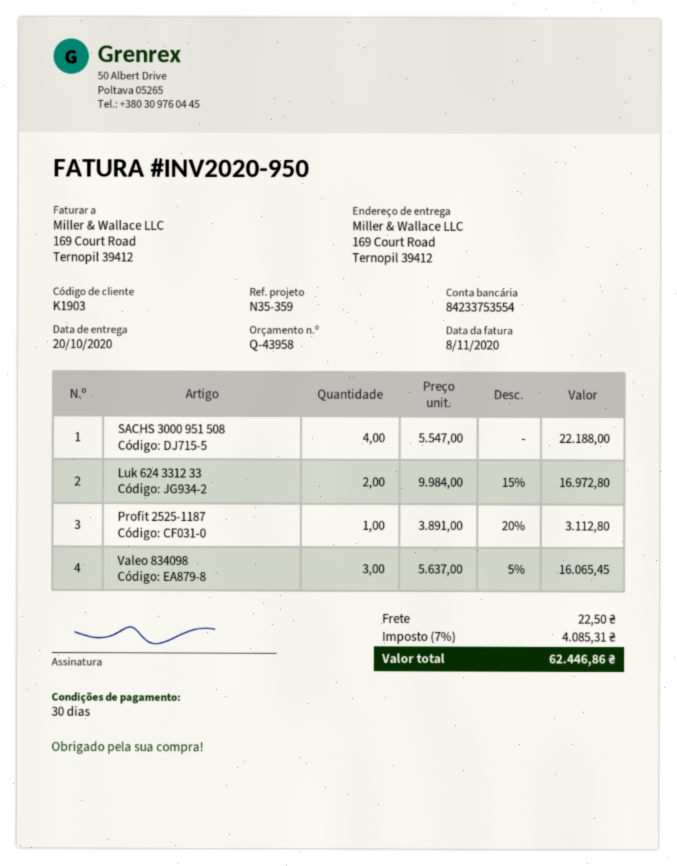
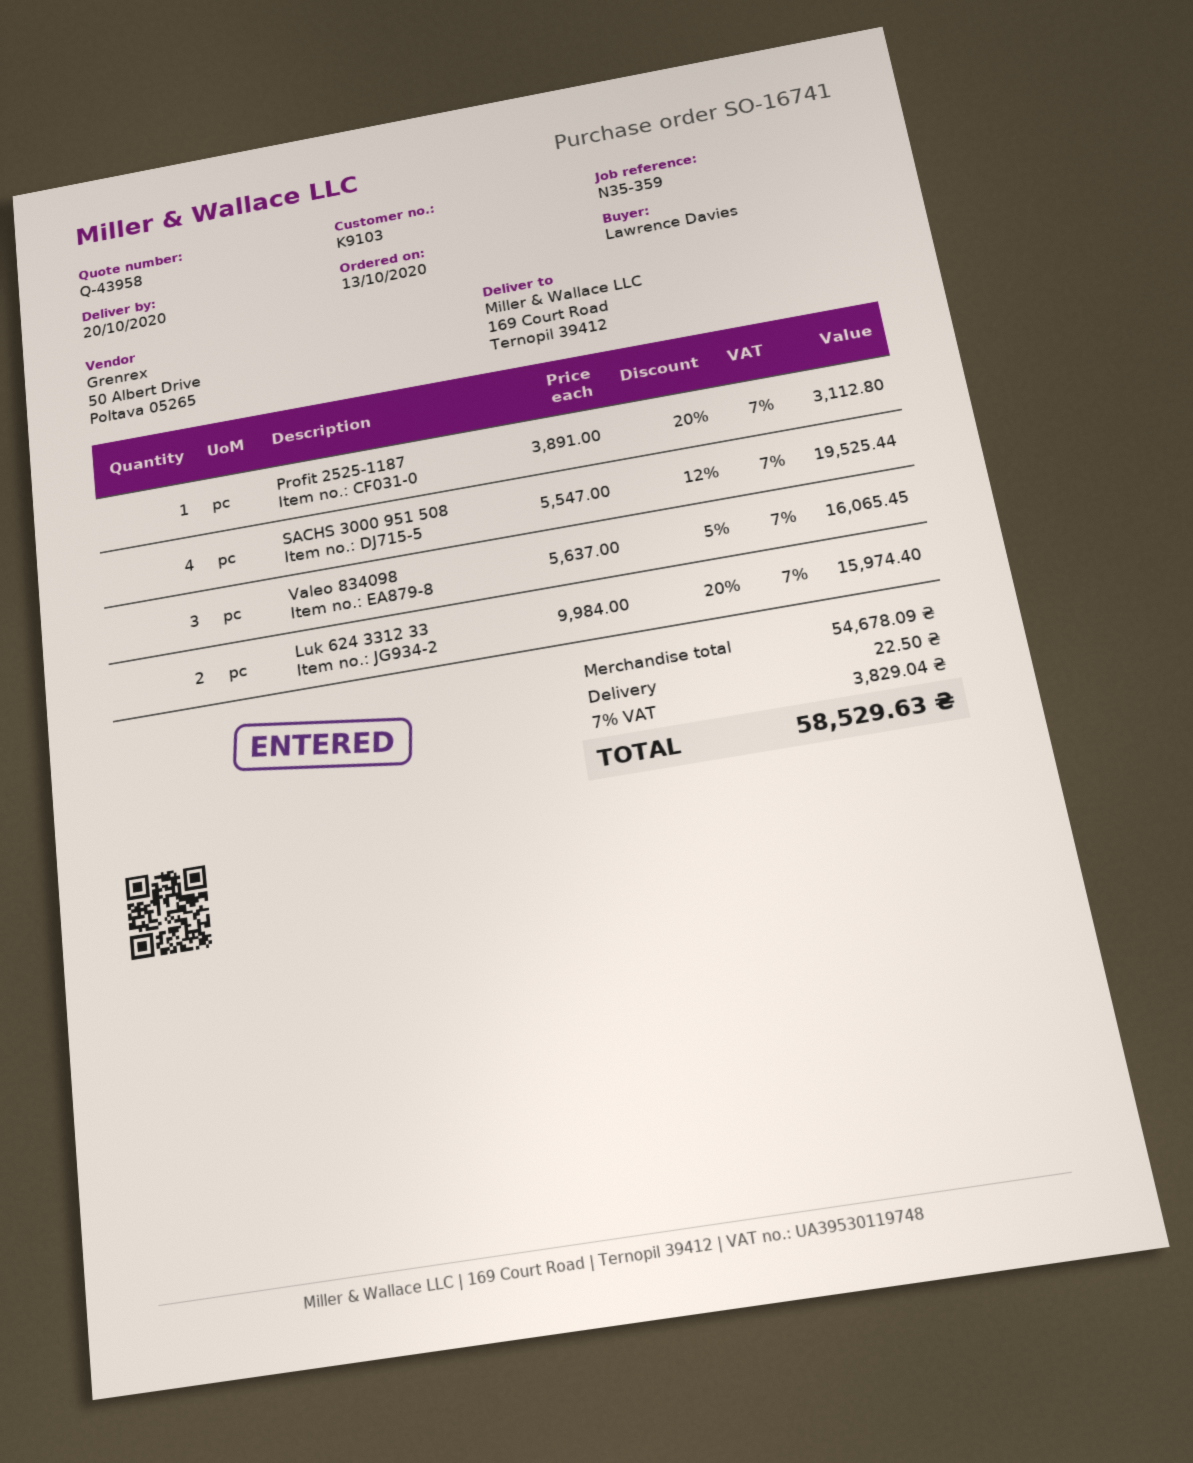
customer number: K1903 -> K9103
SACHS 3000 951 508: 4 x 5547.00 = 22188.00 -> 4 x 5547.00 - 12% = 19525.44
Luk 624 3312 33: 2 x 9984.00 - 15% = 16972.80 -> 2 x 9984.00 - 20% = 15974.40
tax: 7% = 4085.31 -> 7% = 3829.04
total: 62446.86 -> 58529.63

